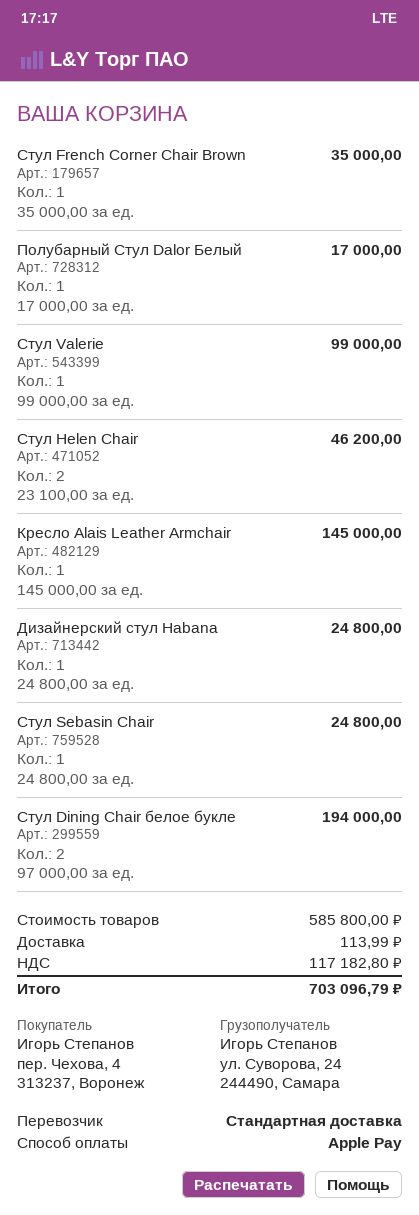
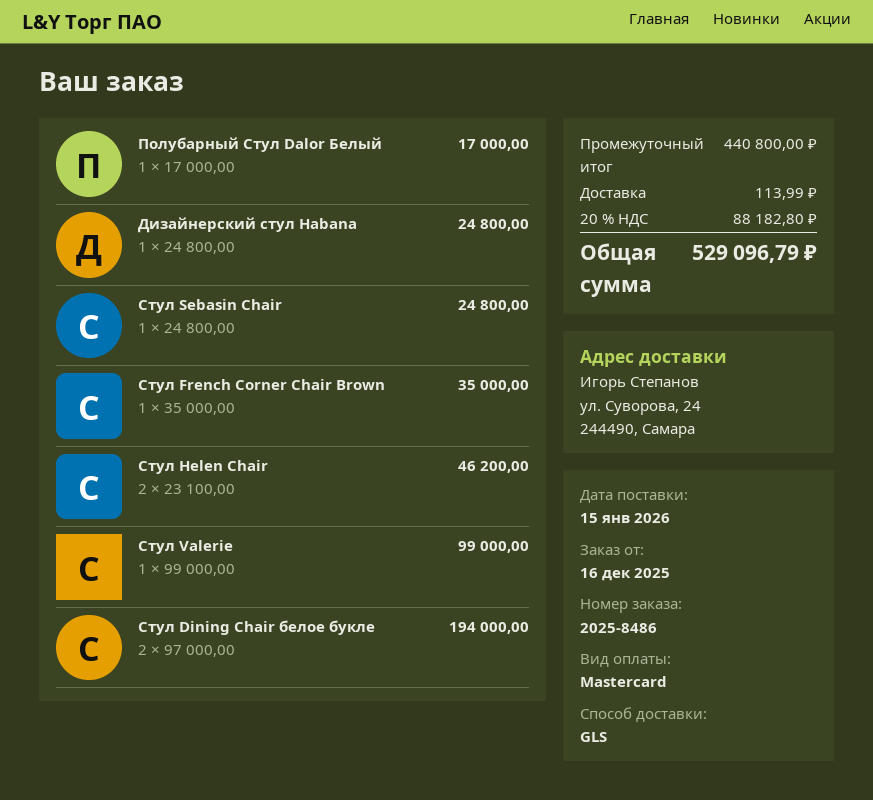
payment method: Apple Pay -> Mastercard
shipping method: standard -> GLS
Кресло Alais Leather Armchair: 1 x 145000.00 = 145000.00 -> none
subtotal: 585800.00 -> 440800.00
tax: 117182.80 -> 88182.80
total: 703096.79 -> 529096.79

